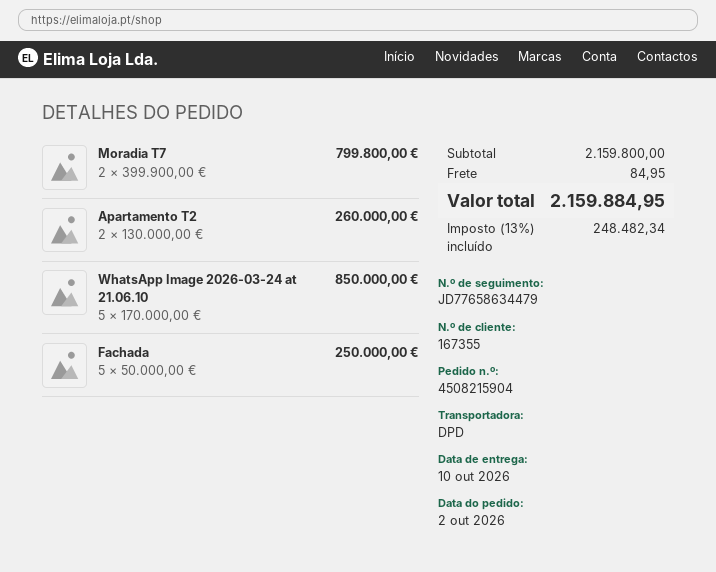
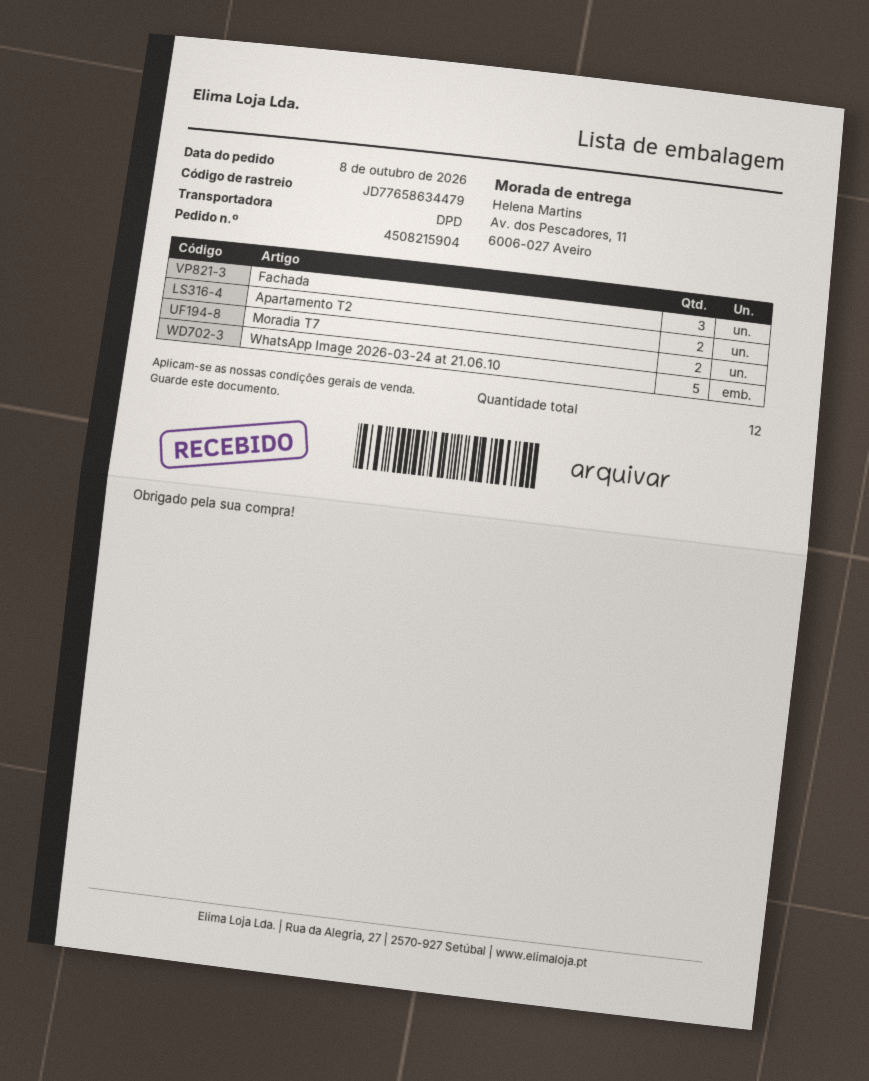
order date: 2026-10-02 -> 2026-10-08
Fachada: 5 -> 3

